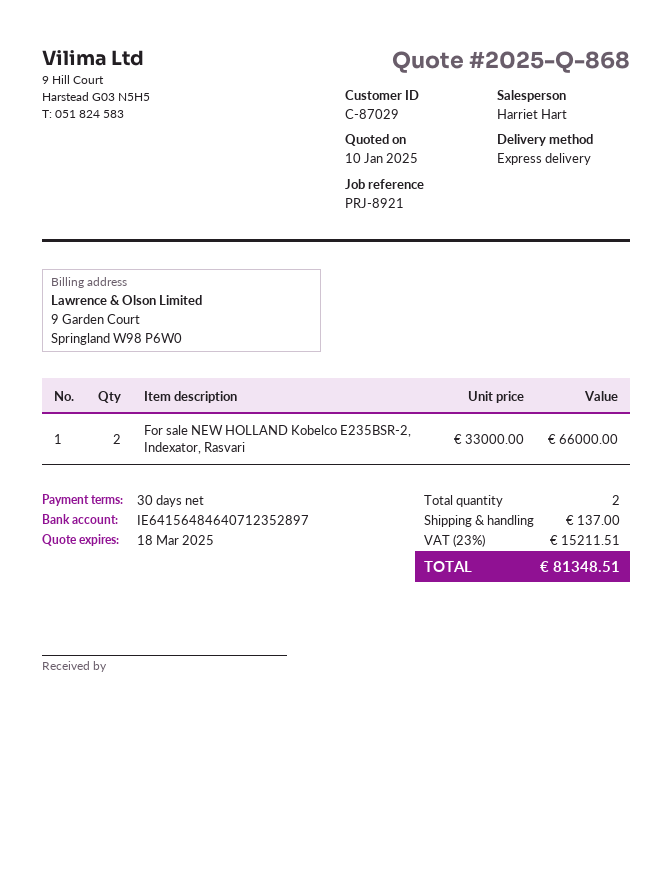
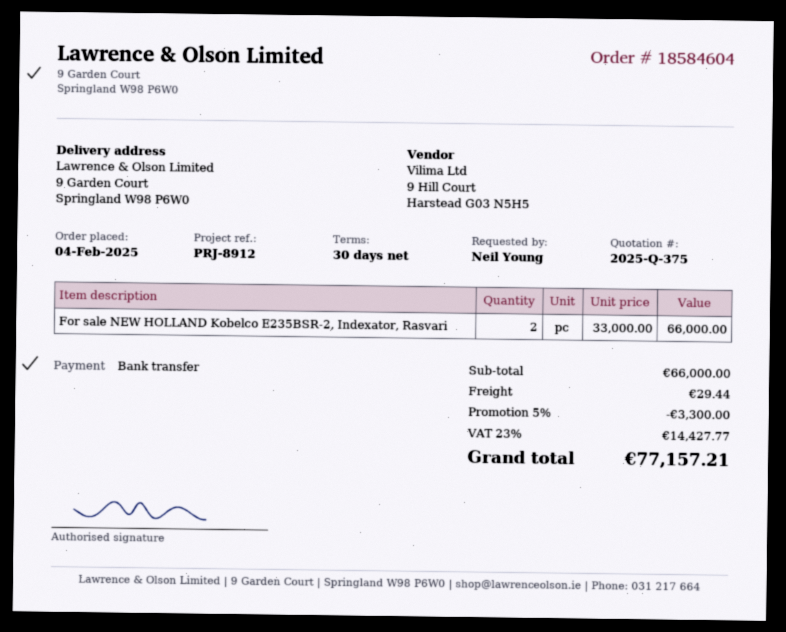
quote number: 2025-Q-868 -> 2025-Q-375
reference: PRJ-8921 -> PRJ-8912
discount: none -> 5% = 3300.00
shipping: 137.00 -> 29.44
tax: 23% = 15211.51 -> 23% = 14427.77
total: 81348.51 -> 77157.21

